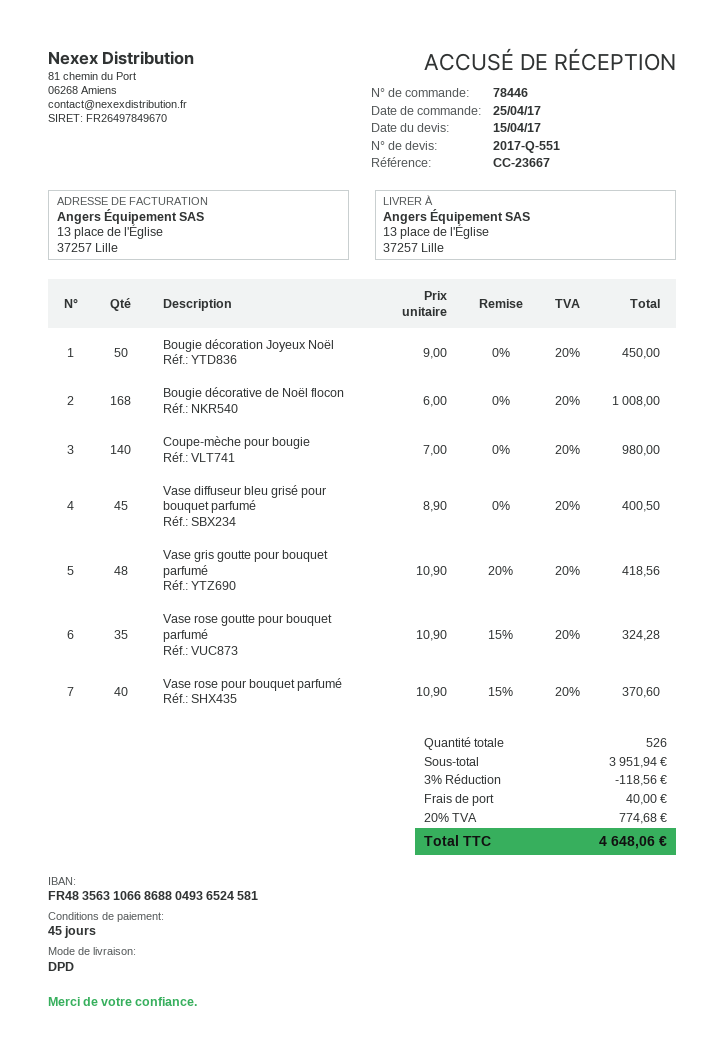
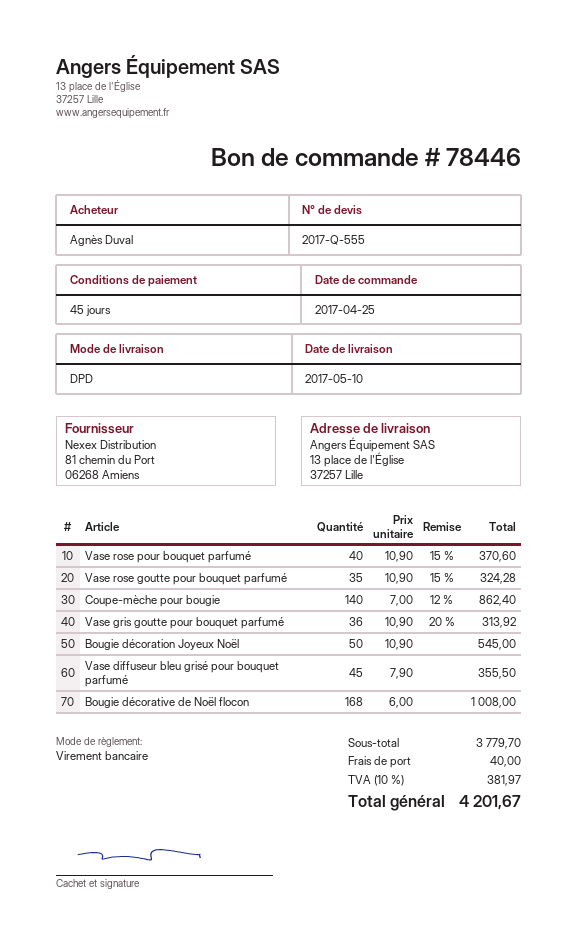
quote number: 2017-Q-551 -> 2017-Q-555
Bougie décoration Joyeux Noël: 50 x 9.00 = 450.00 -> 50 x 10.90 = 545.00
Coupe-mèche pour bougie: 140 x 7.00 = 980.00 -> 140 x 7.00 - 12% = 862.40
Vase diffuseur bleu grisé pour bouquet parfumé: 45 x 8.90 = 400.50 -> 45 x 7.90 = 355.50
Vase gris goutte pour bouquet parfumé: 48 x 10.90 - 20% = 418.56 -> 36 x 10.90 - 20% = 313.92
subtotal: 3951.94 -> 3779.70
discount: 3% = 118.56 -> none
tax: 20% = 774.68 -> 10% = 381.97
total: 4648.06 -> 4201.67

